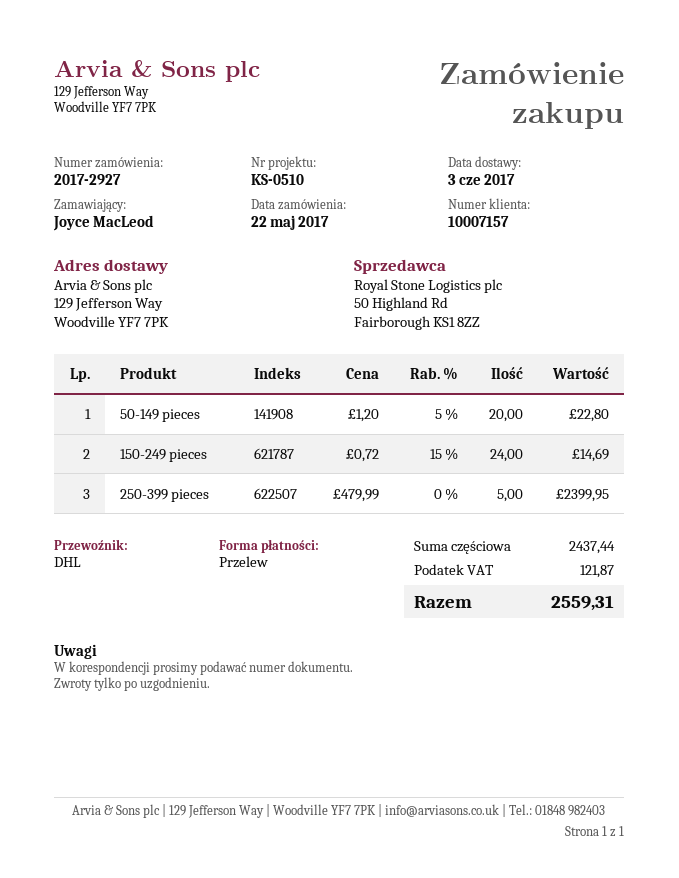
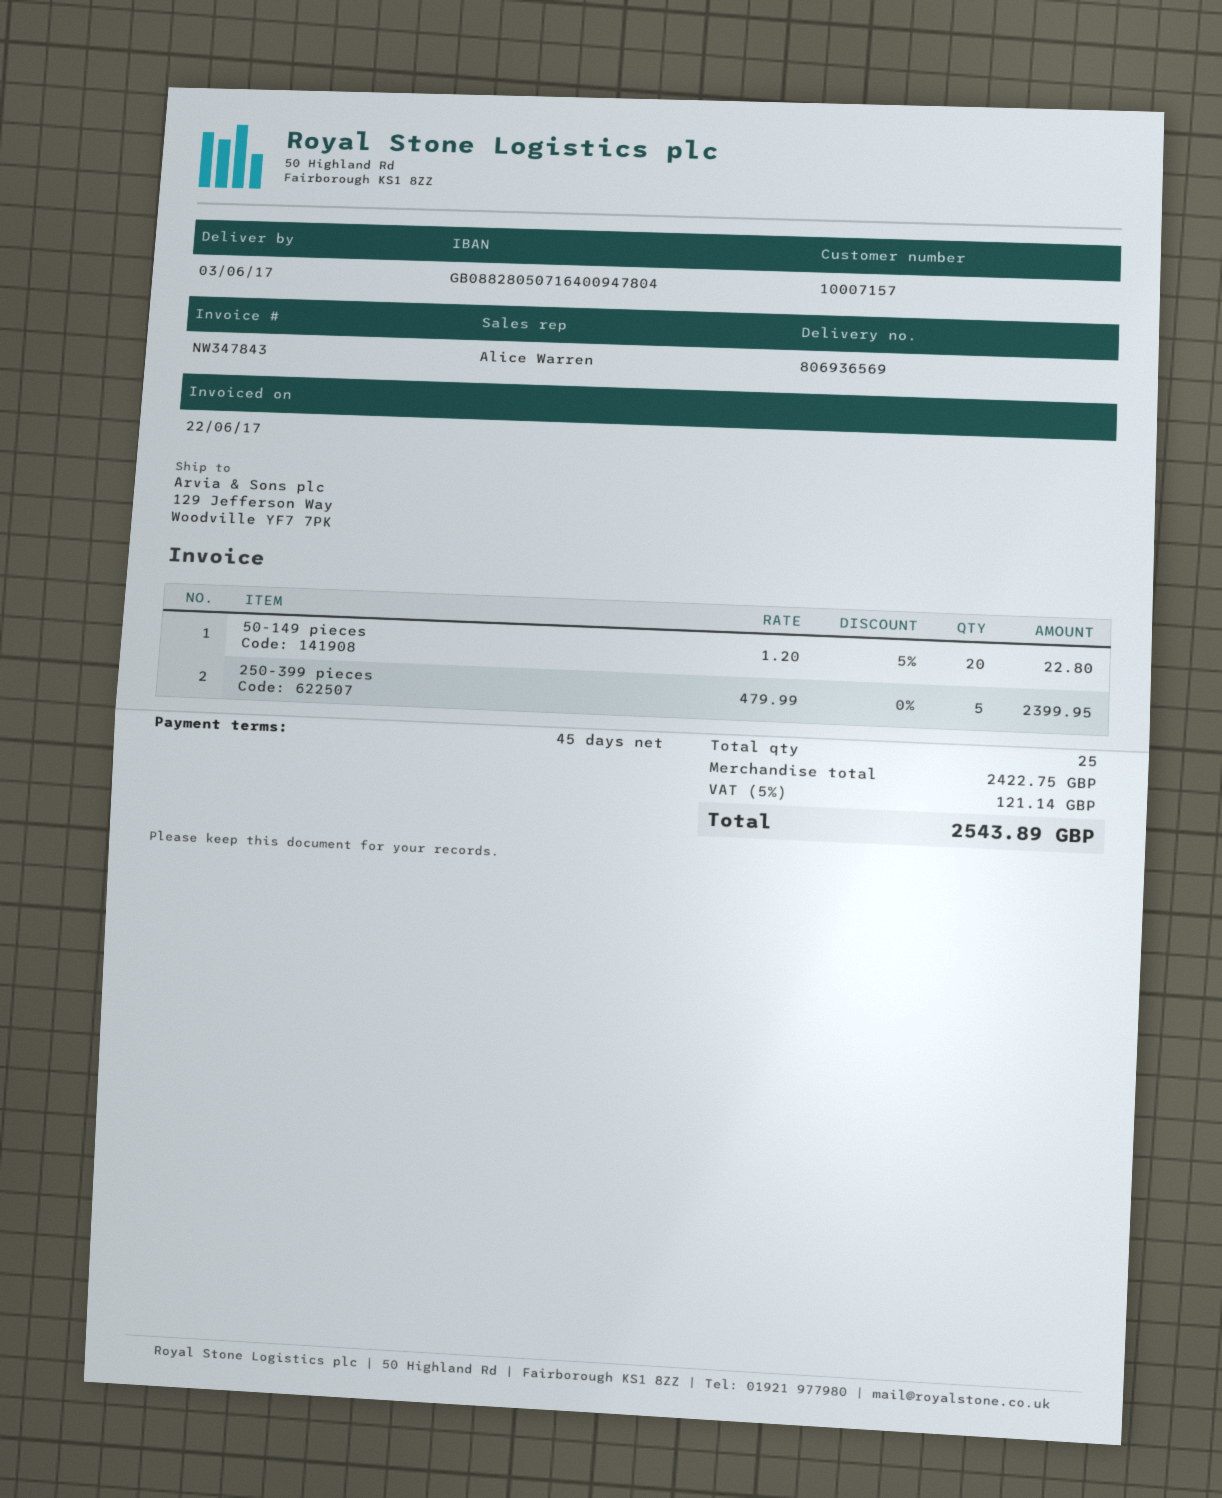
150-249 pieces: 24 x 0.72 - 15% = 14.69 -> none
subtotal: 2437.44 -> 2422.75
tax: 121.87 -> 121.14
total: 2559.31 -> 2543.89

